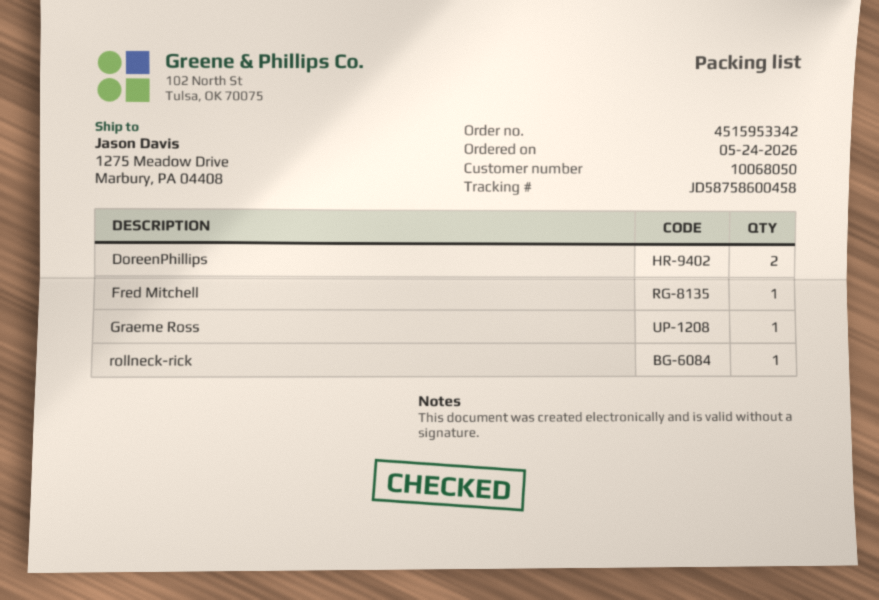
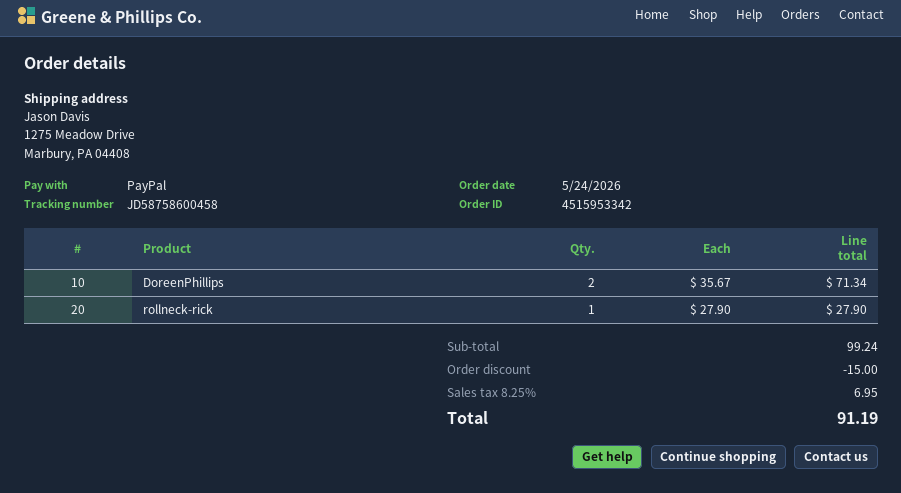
Fred Mitchell: 1 -> none
Graeme Ross: 1 -> none

